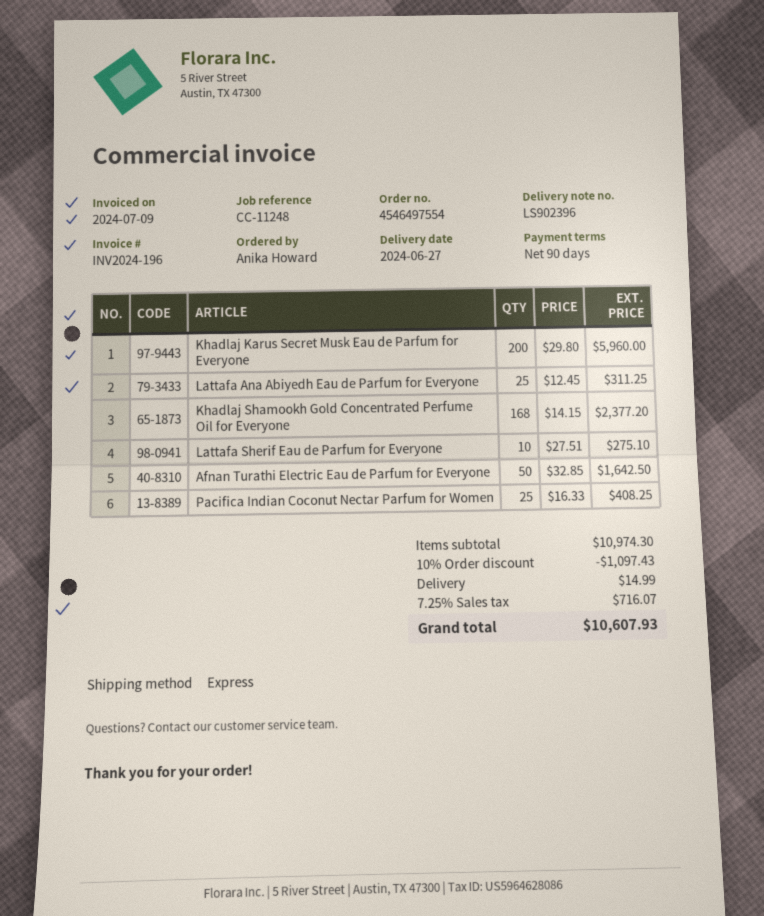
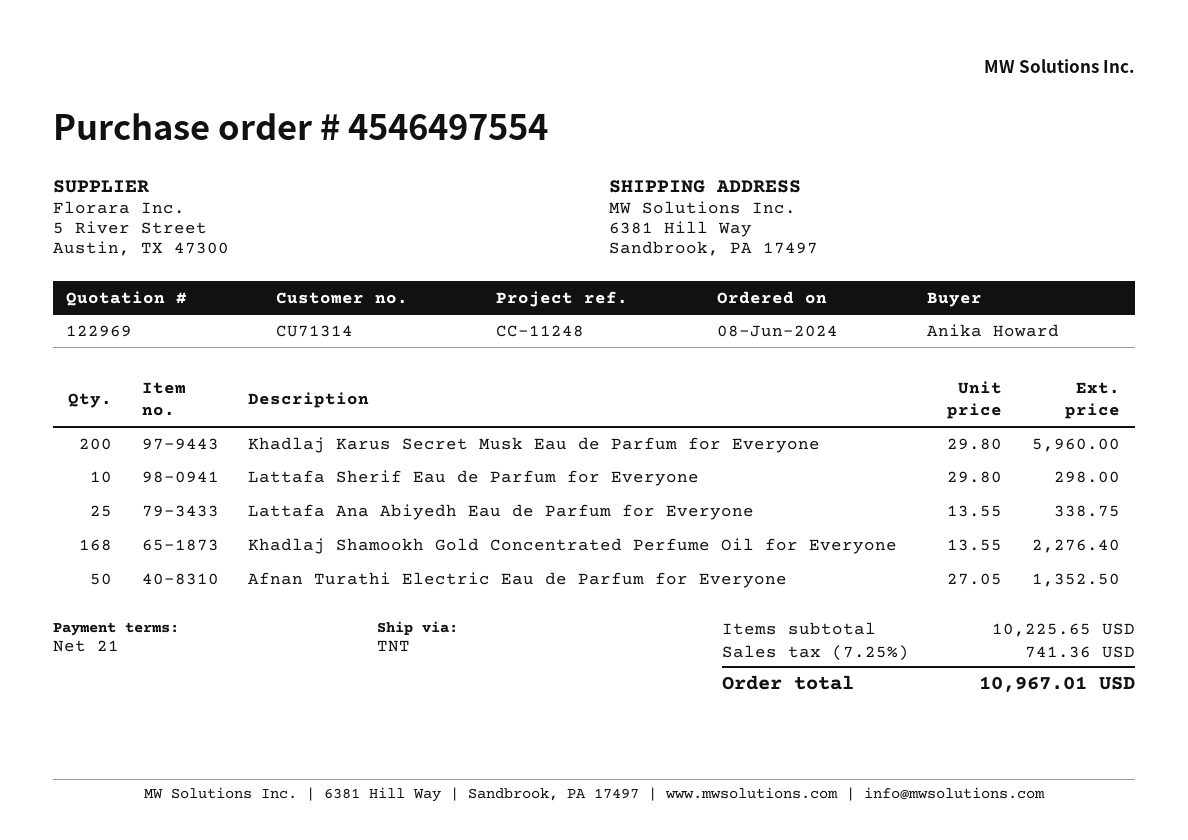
payment terms: 90 days -> 21 days
shipping method: express -> TNT
Lattafa Ana Abiyedh Eau de Parfum for Everyone: 25 x 12.45 = 311.25 -> 25 x 13.55 = 338.75
Khadlaj Shamookh Gold Concentrated Perfume Oil for Everyone: 168 x 14.15 = 2377.20 -> 168 x 13.55 = 2276.40
Lattafa Sherif Eau de Parfum for Everyone: 10 x 27.51 = 275.10 -> 10 x 29.80 = 298.00
Afnan Turathi Electric Eau de Parfum for Everyone: 50 x 32.85 = 1642.50 -> 50 x 27.05 = 1352.50
Pacifica Indian Coconut Nectar Parfum for Women: 25 x 16.33 = 408.25 -> none
subtotal: 10974.30 -> 10225.65
discount: 10% = 1097.43 -> none
shipping: 14.99 -> none
tax: 7.25% = 716.07 -> 7.25% = 741.36
total: 10607.93 -> 10967.01

